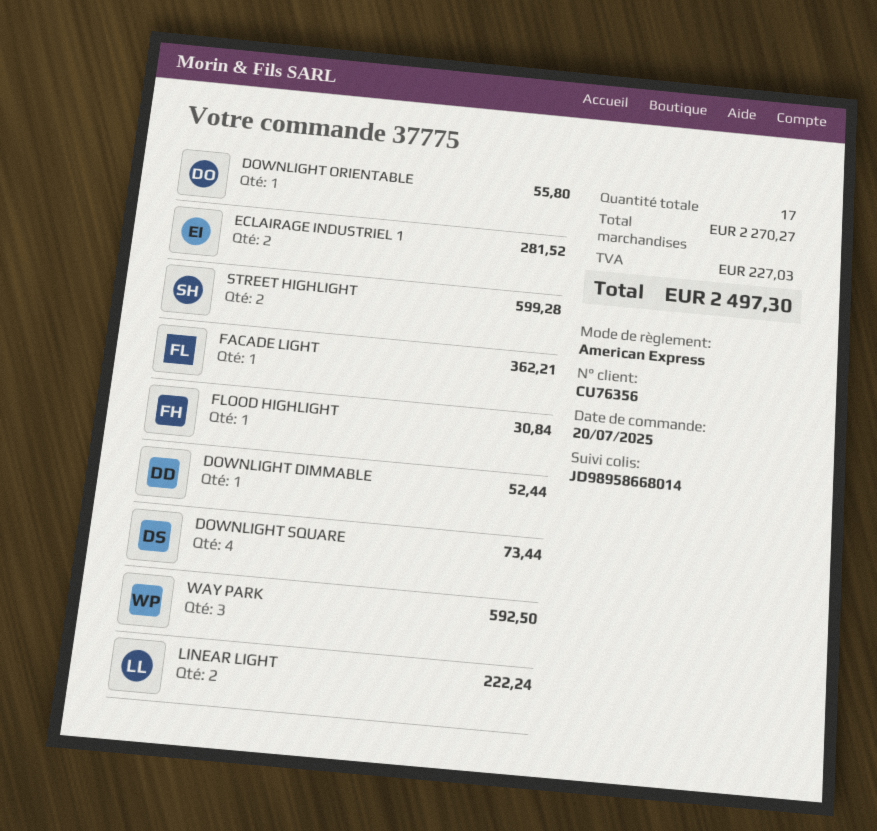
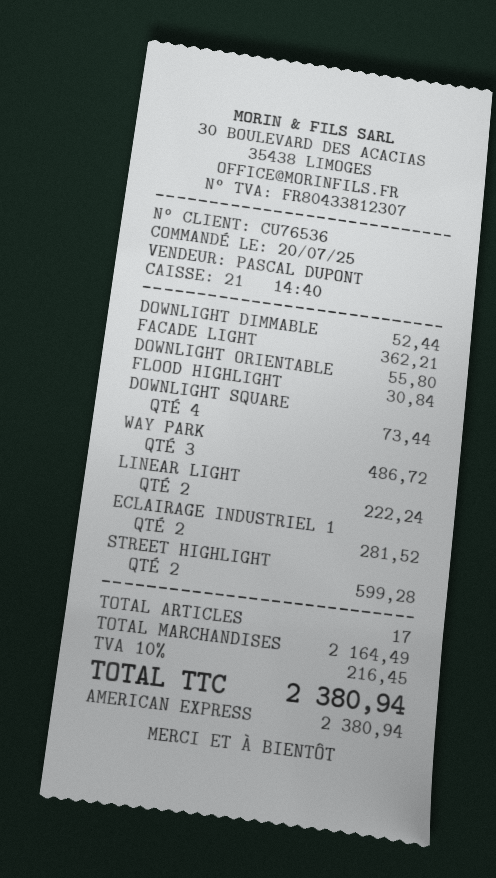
customer number: CU76356 -> CU76536
WAY PARK: 3 for 592.50 -> 3 for 486.72
subtotal: 2270.27 -> 2164.49
tax: 227.03 -> 216.45
total: 2497.30 -> 2380.94

